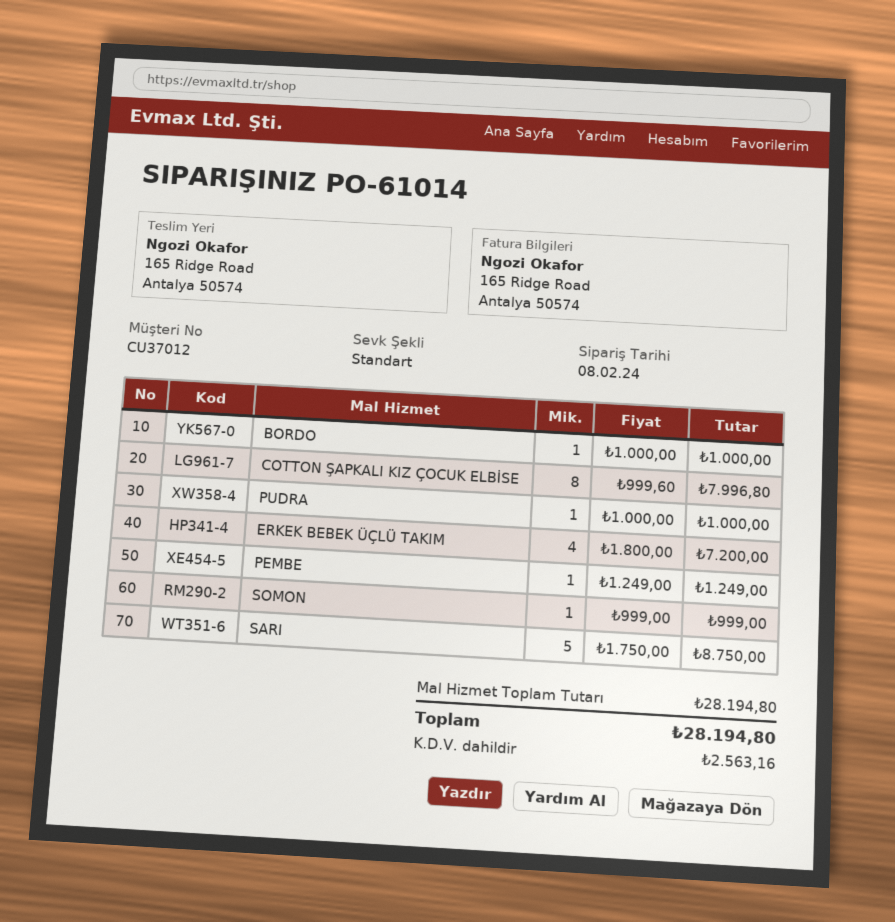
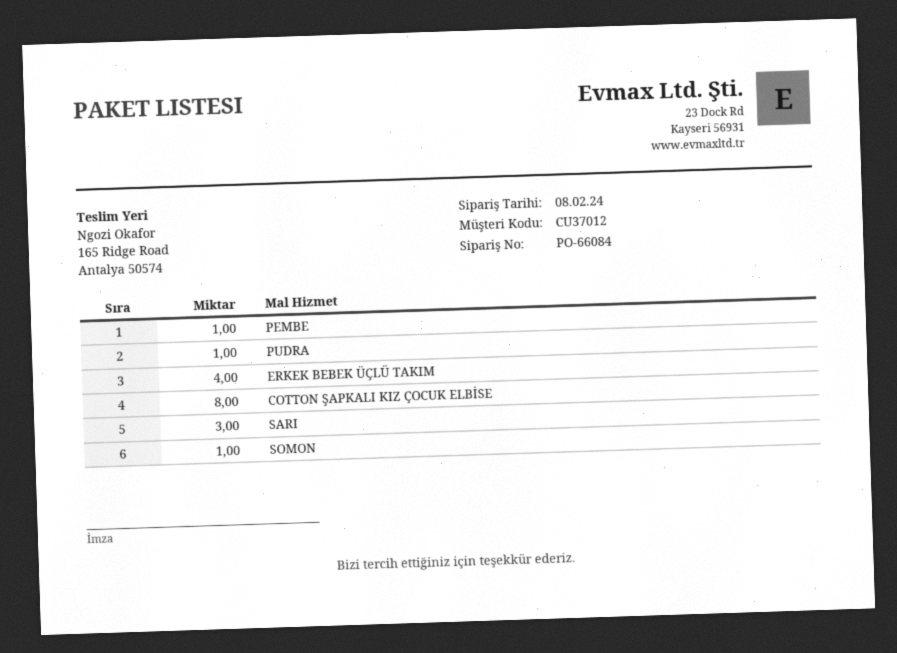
order number: PO-61014 -> PO-66084
BORDO: 1 -> none
SARI: 5 -> 3

